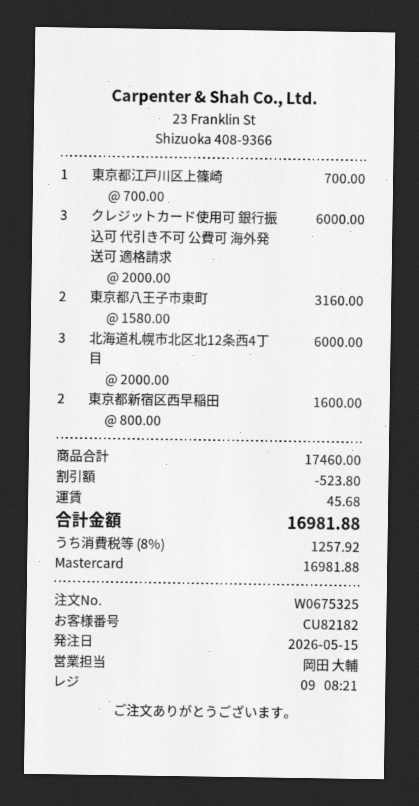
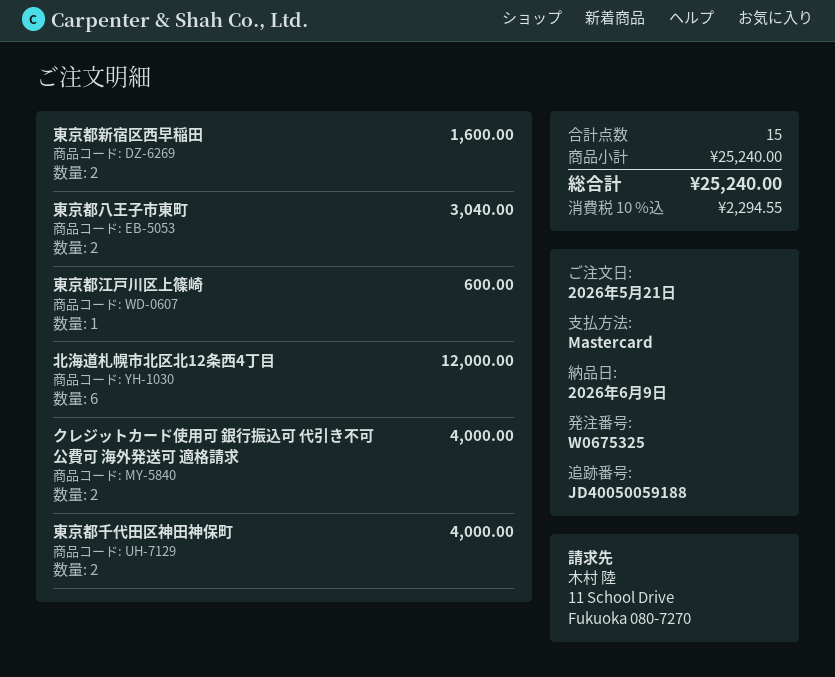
order date: 2026-05-15 -> 2026-05-21
東京都江戸川区上篠崎: 1 for 700.00 -> 1 for 600.00
クレジットカード使用可 銀行振込可 代引き不可 公費可 海外発送可 適格請求: 3 for 6000.00 -> 2 for 4000.00
東京都八王子市東町: 2 for 3160.00 -> 2 for 3040.00
北海道札幌市北区北12条西4丁目: 3 for 6000.00 -> 6 for 12000.00
東京都千代田区神田神保町: none -> 2 for 4000.00
subtotal: 17460.00 -> 25240.00
discount: 523.80 -> none
shipping: 45.68 -> none
tax: 8% = 1257.92 -> 10% = 2294.55
total: 16981.88 -> 25240.00

